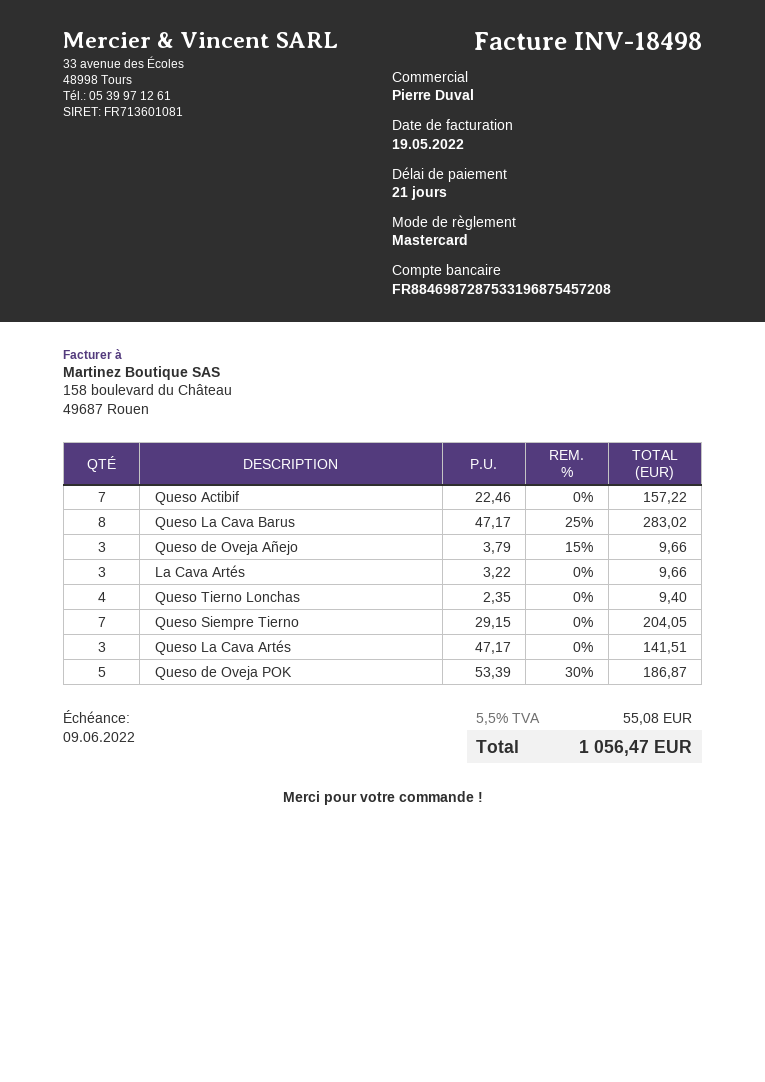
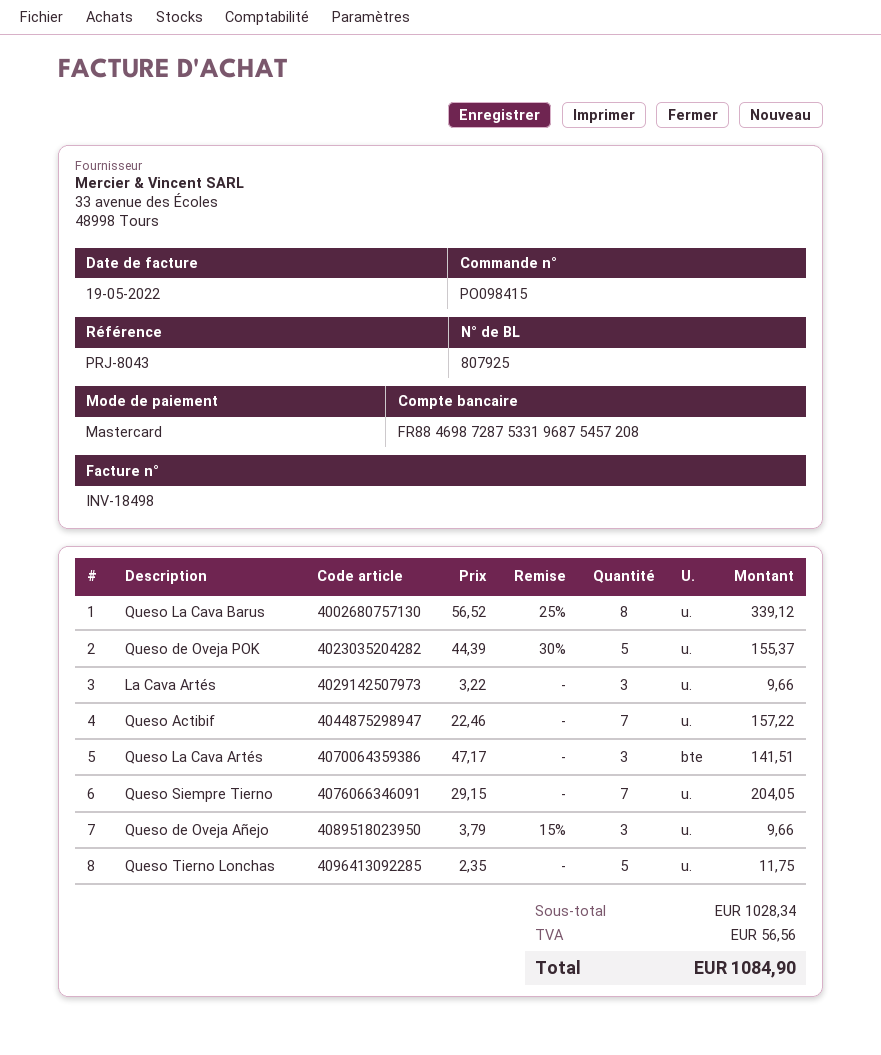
Queso La Cava Barus: 8 x 47.17 - 25% = 283.02 -> 8 x 56.52 - 25% = 339.12
Queso Tierno Lonchas: 4 x 2.35 = 9.40 -> 5 x 2.35 = 11.75
Queso de Oveja POK: 5 x 53.39 - 30% = 186.87 -> 5 x 44.39 - 30% = 155.37
tax: 55.08 -> 56.56
total: 1056.47 -> 1084.90

